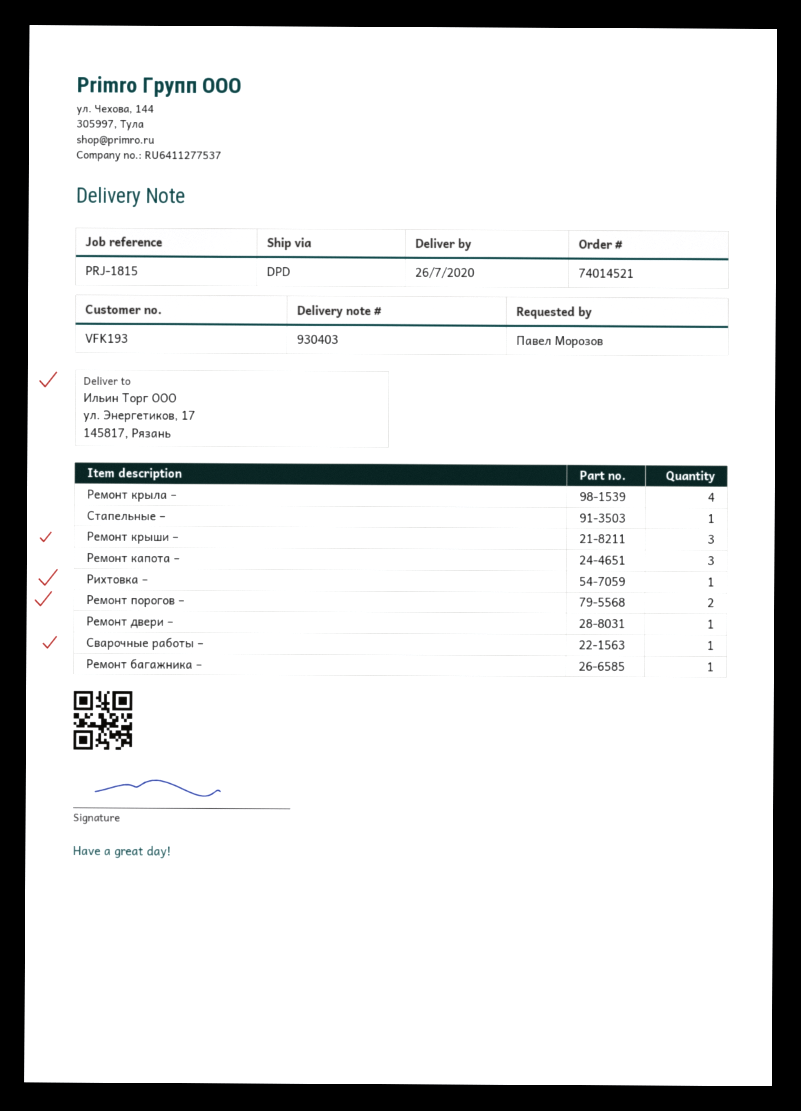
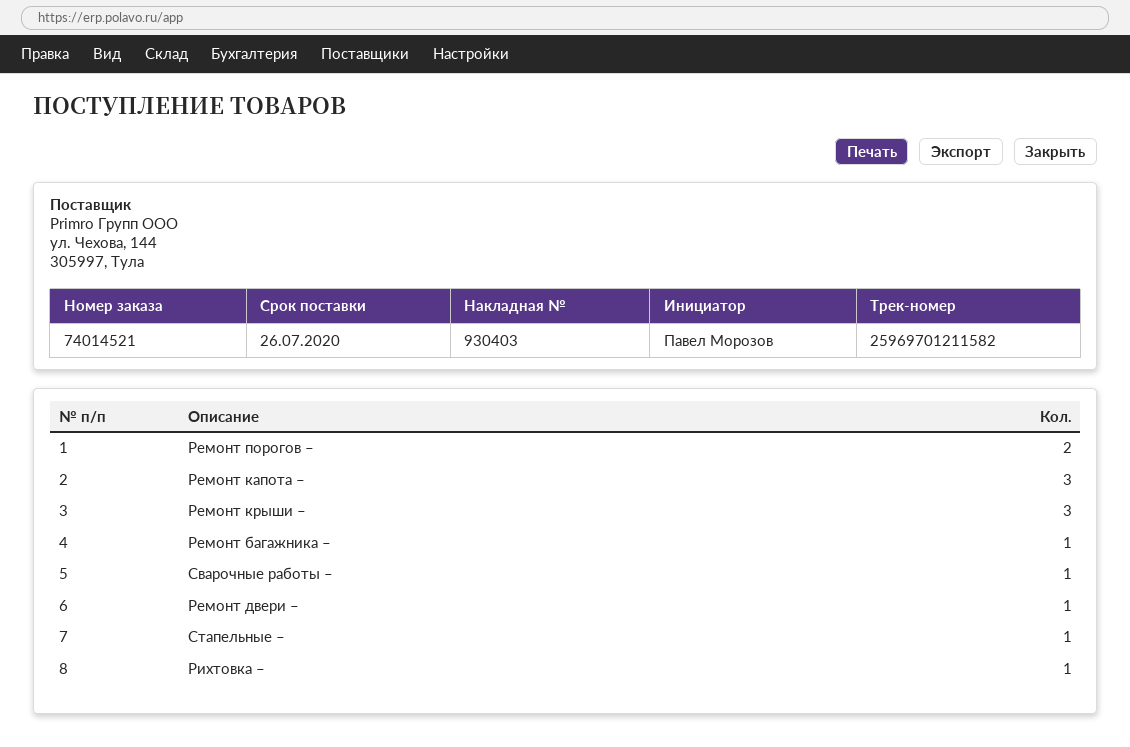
Ремонт крыла –: 4 -> none

